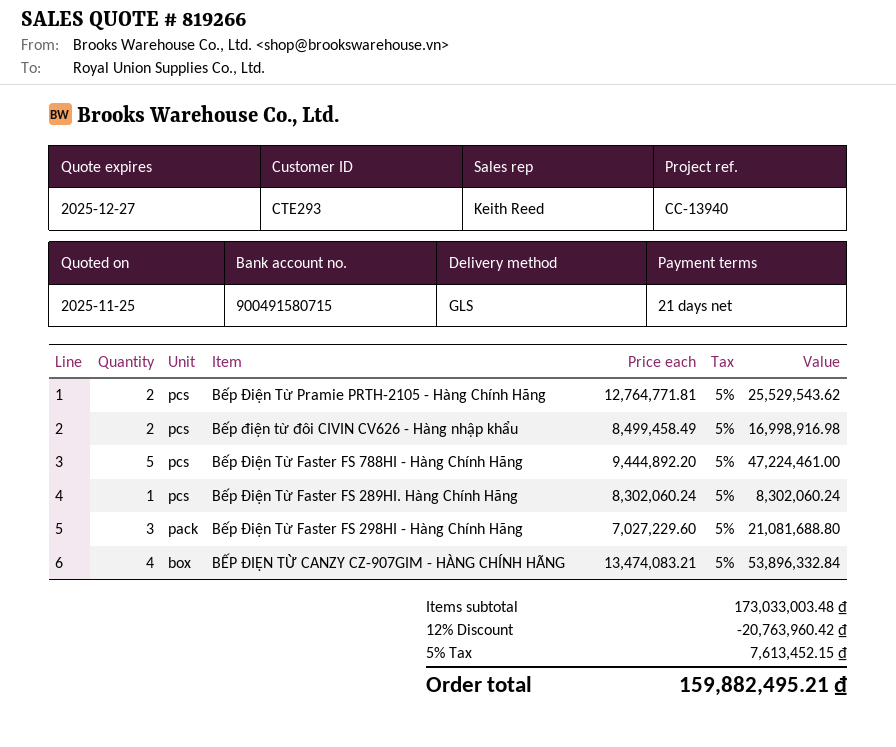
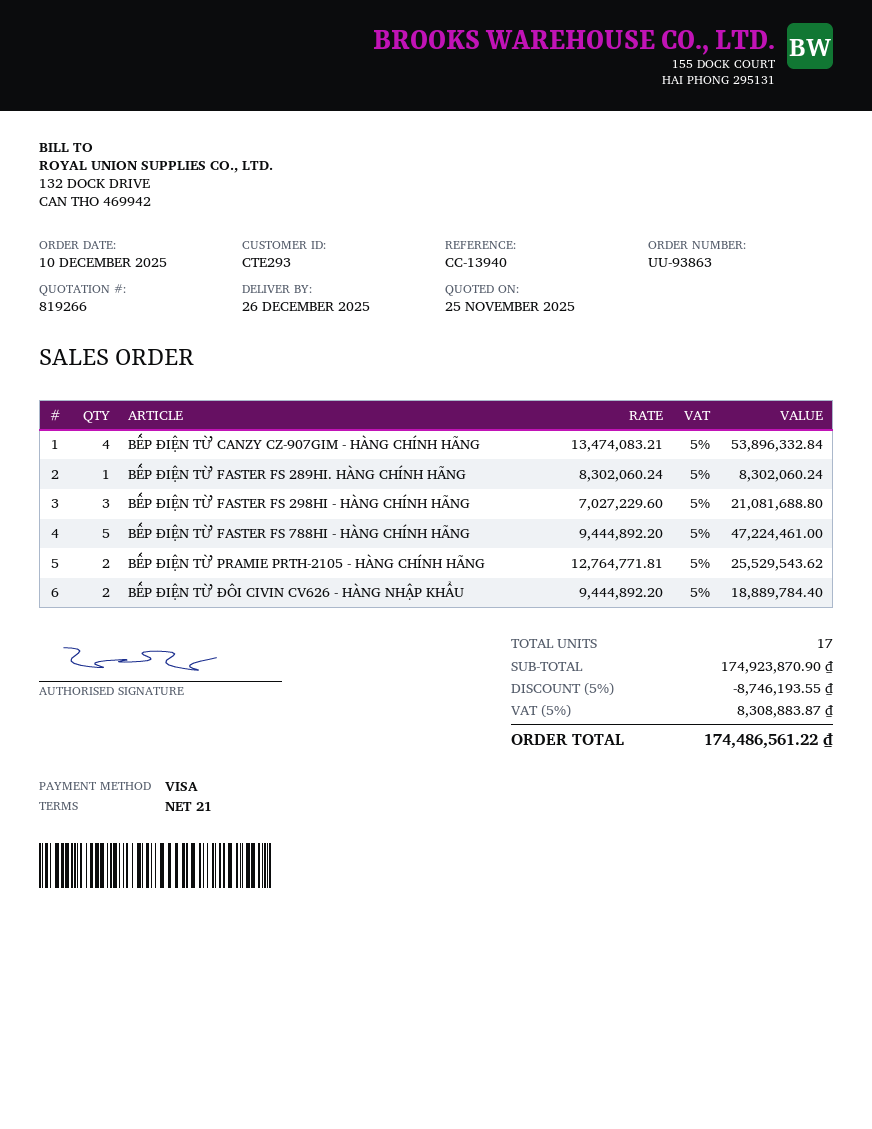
Bếp điện từ đôi CIVIN CV626 - Hàng nhập khẩu: 2 x 8499458.49 = 16998916.98 -> 2 x 9444892.20 = 18889784.40
subtotal: 173033003.48 -> 174923870.90
discount: 12% = 20763960.42 -> 5% = 8746193.55
tax: 5% = 7613452.15 -> 5% = 8308883.87
total: 159882495.21 -> 174486561.22

